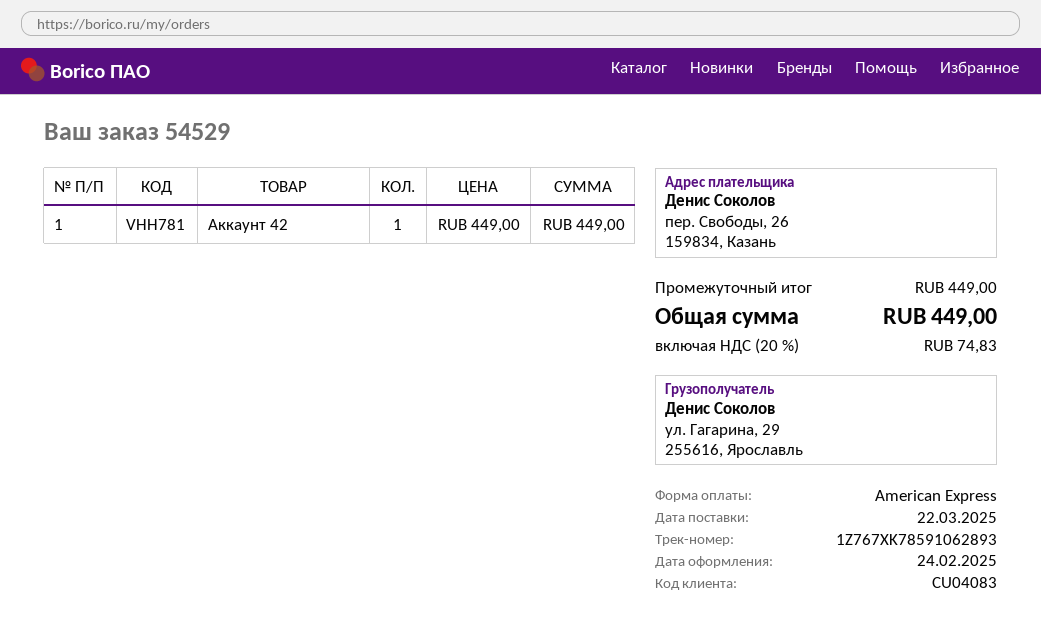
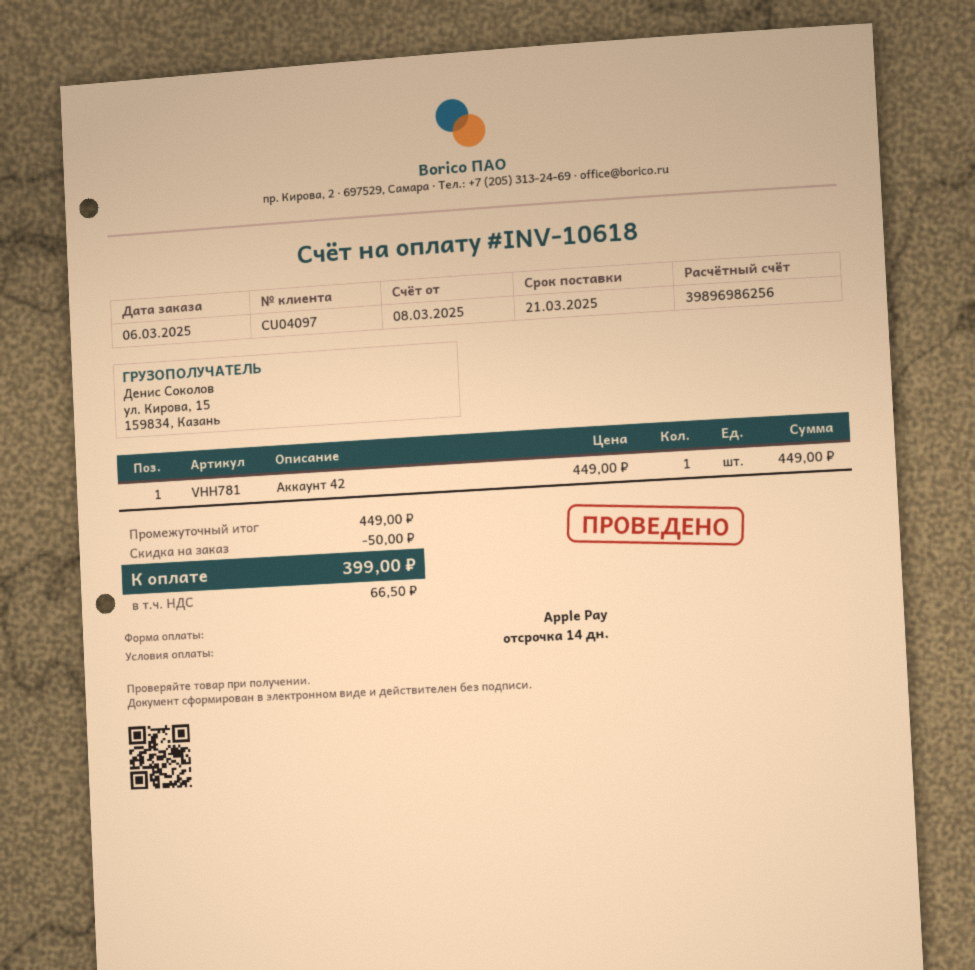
order date: 2025-02-24 -> 2025-03-06
delivery date: 2025-03-22 -> 2025-03-21
customer number: CU04083 -> CU04097
payment method: American Express -> Apple Pay
ship to: ул. Гагарина, 29, 255616, Ярославль -> ул. Кирова, 15, 159834, Казань
discount: none -> 50.00
tax: 74.83 -> 66.50
total: 449.00 -> 399.00

